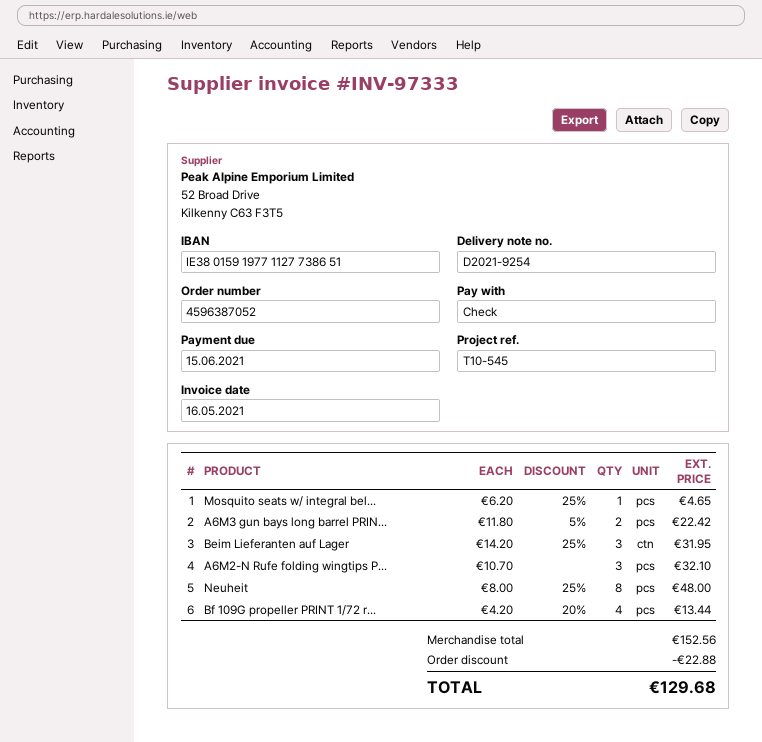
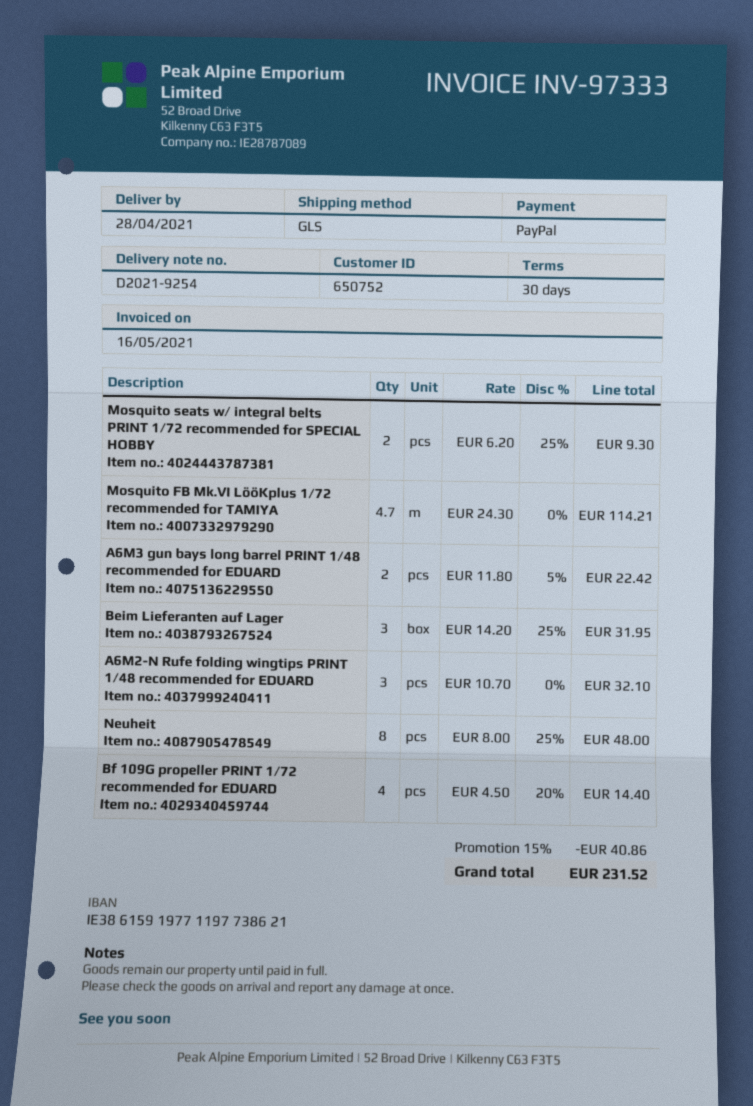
payment method: cheque -> PayPal
bank account: IE38015919771127738651 -> IE38615919771197738621
Mosquito seats w/ integral bel...: 1 x 6.20 - 25% = 4.65 -> 2 x 6.20 - 25% = 9.30
Bf 109G propeller PRINT 1/72 r...: 4 x 4.20 - 20% = 13.44 -> 4 x 4.50 - 20% = 14.40
Mosquito FB Mk.VI LööKplus 1/72 recommended for TAMIYA: none -> 4.7 x 24.30 = 114.21
discount: 22.88 -> 40.86
total: 129.68 -> 231.52

